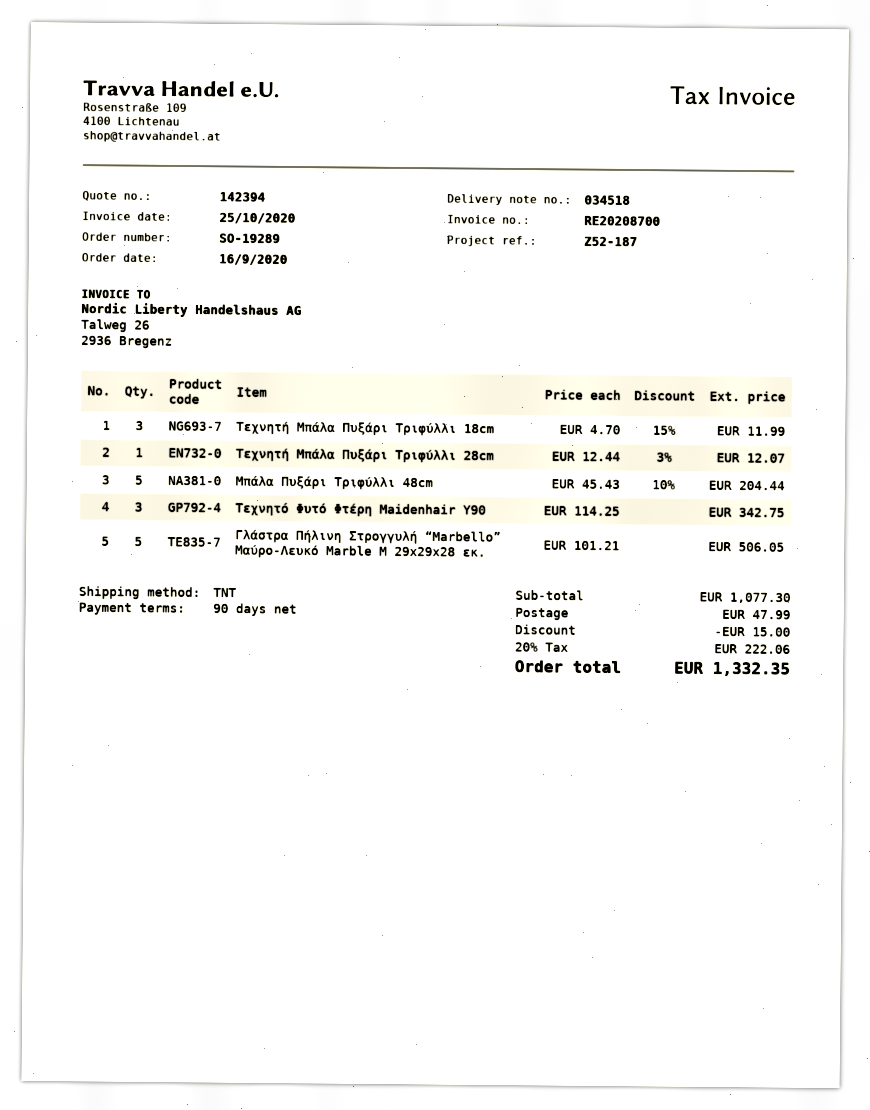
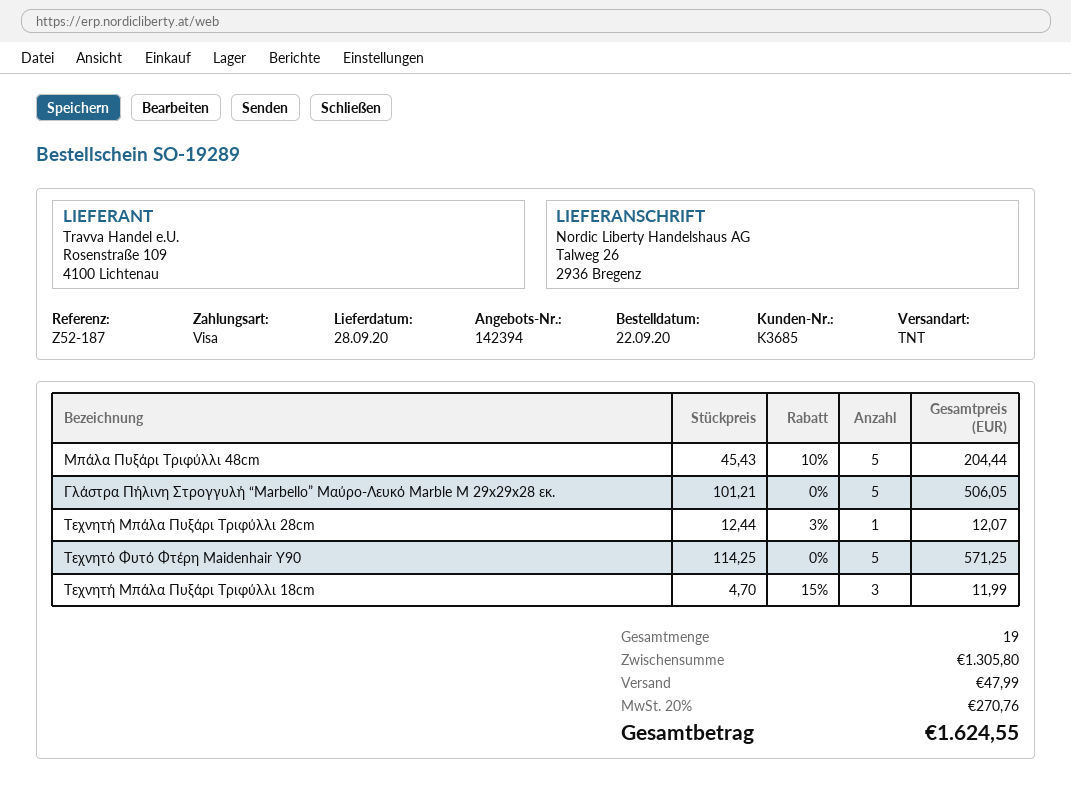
order date: 2020-09-16 -> 2020-09-22
Τεχνητό Φυτό Φτέρη Maidenhair Υ90: 3 x 114.25 = 342.75 -> 5 x 114.25 = 571.25
subtotal: 1077.30 -> 1305.80
discount: 15.00 -> none
tax: 20% = 222.06 -> 20% = 270.76
total: 1332.35 -> 1624.55

